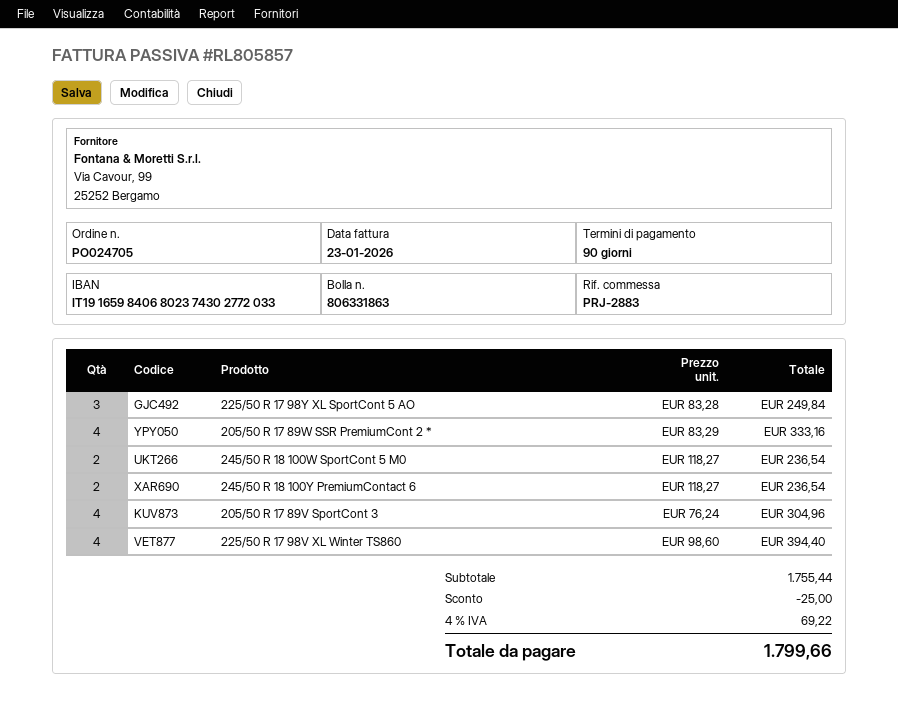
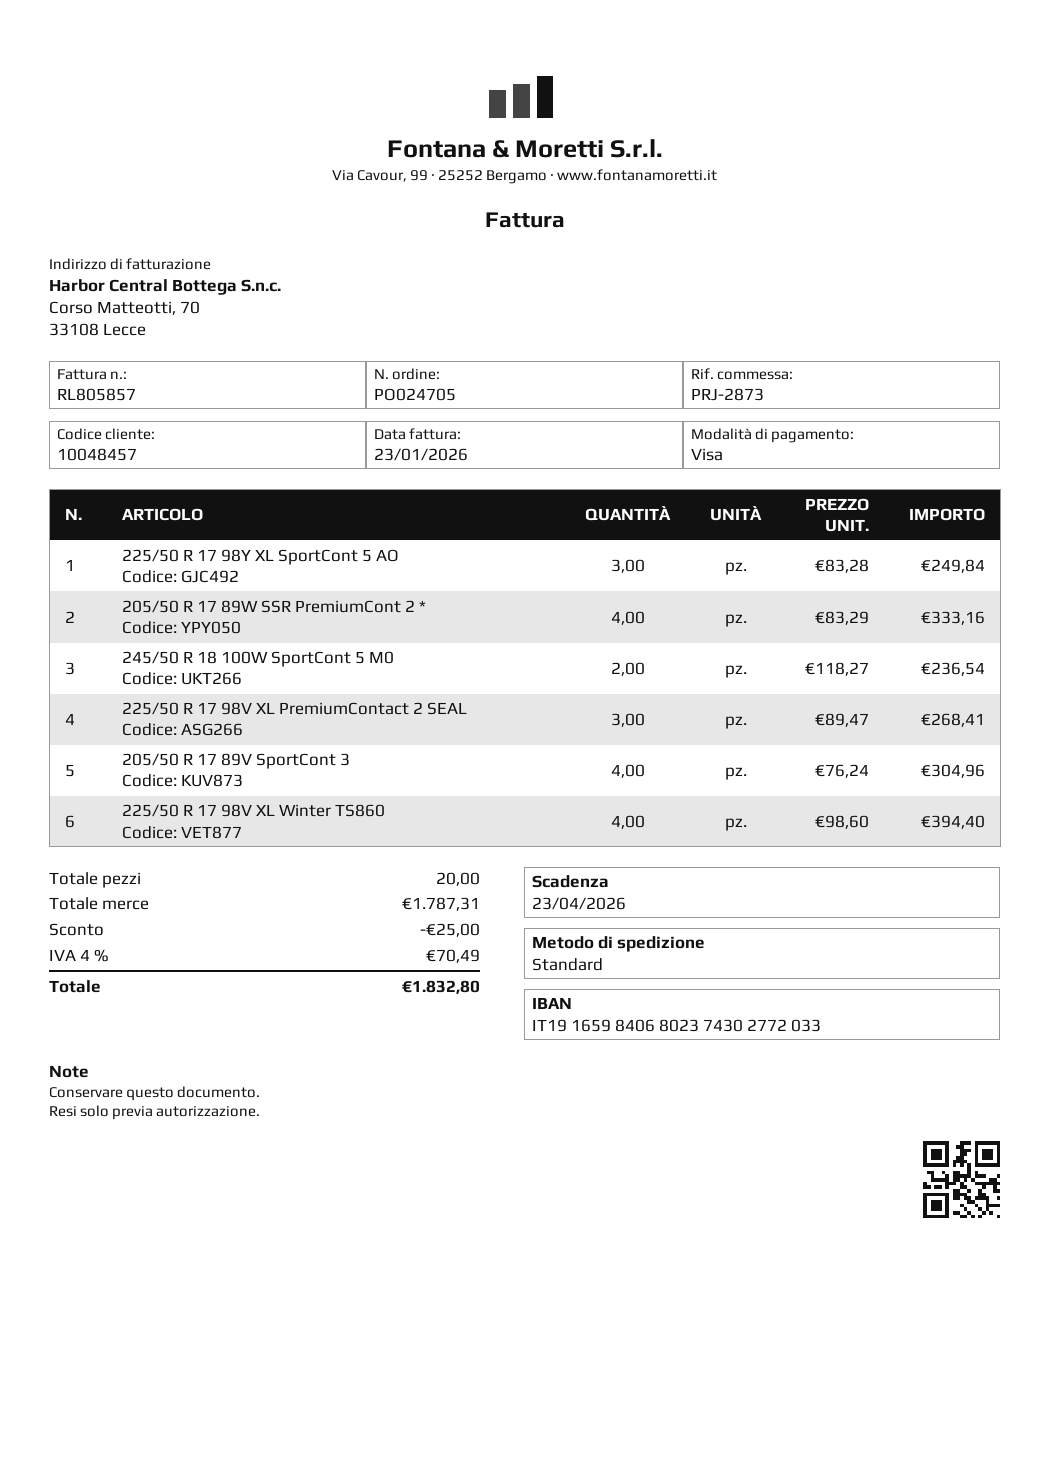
reference: PRJ-2883 -> PRJ-2873
245/50 R 18 100Y PremiumContact 6: 2 x 118.27 = 236.54 -> none
225/50 R 17 98V XL PremiumContact 2 SEAL: none -> 3 x 89.47 = 268.41
subtotal: 1755.44 -> 1787.31
tax: 4% = 69.22 -> 4% = 70.49
total: 1799.66 -> 1832.80

